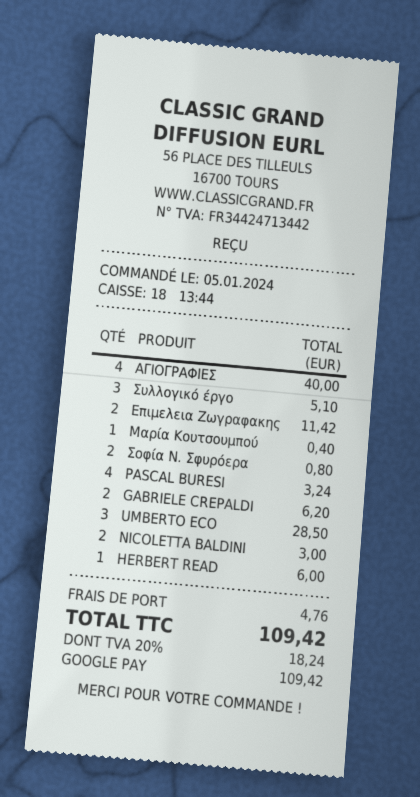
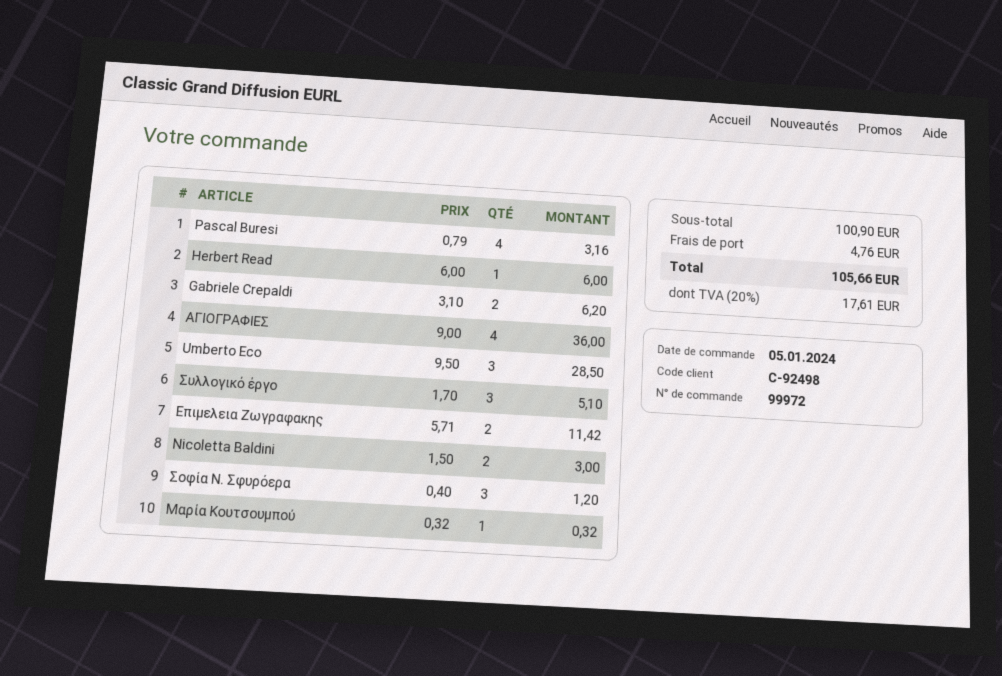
ΑΓΙΟΓΡΑΦΙΕΣ: 4 for 40.00 -> 4 for 36.00
Μαρία Κουτσουμπού: 1 for 0.40 -> 1 for 0.32
Σοφία Ν. Σφυρόερα: 2 for 0.80 -> 3 for 1.20
PASCAL BURESI: 4 for 3.24 -> 4 for 3.16
tax: 20% = 18.24 -> 20% = 17.61
total: 109.42 -> 105.66

